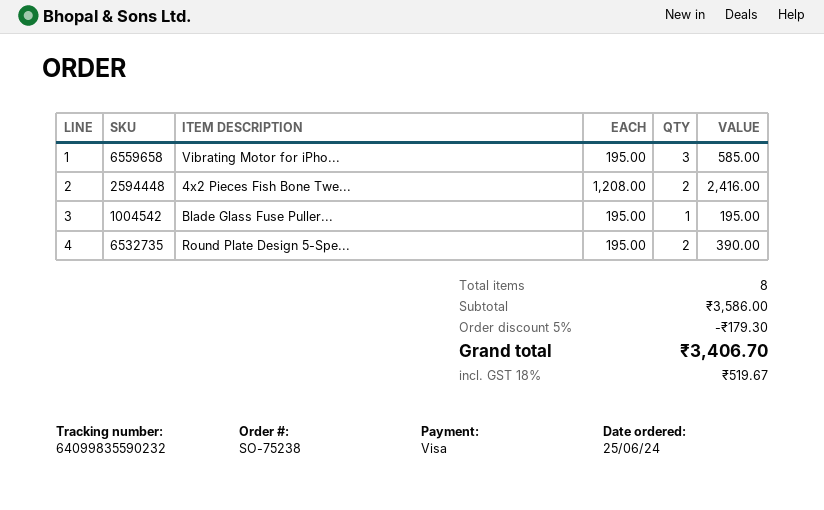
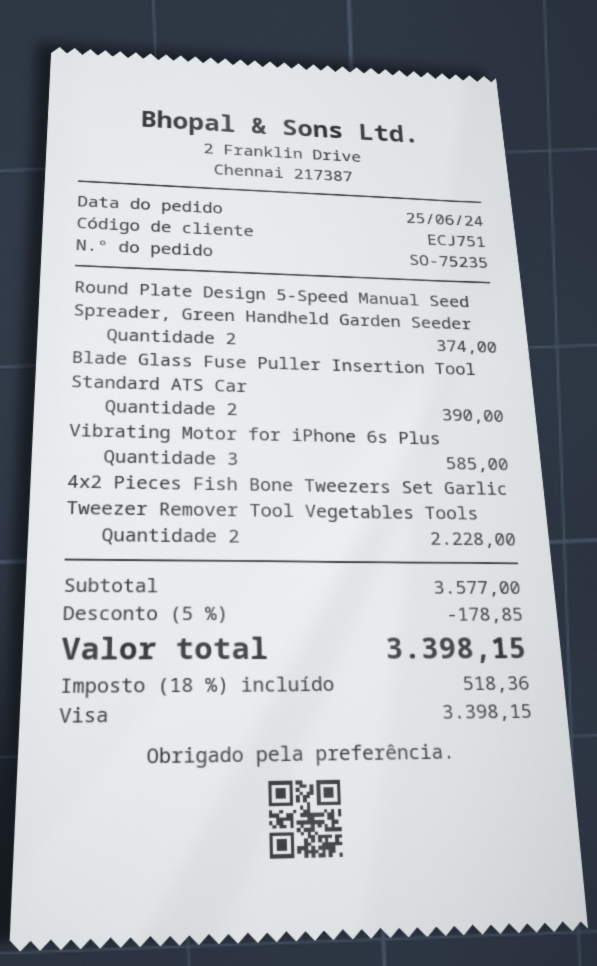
order number: SO-75238 -> SO-75235
4x2 Pieces Fish Bone Twe...: 2 for 2416.00 -> 2 for 2228.00
Blade Glass Fuse Puller...: 1 for 195.00 -> 2 for 390.00
Round Plate Design 5-Spe...: 2 for 390.00 -> 2 for 374.00
subtotal: 3586.00 -> 3577.00
discount: 5% = 179.30 -> 5% = 178.85
tax: 18% = 519.67 -> 18% = 518.36
total: 3406.70 -> 3398.15

